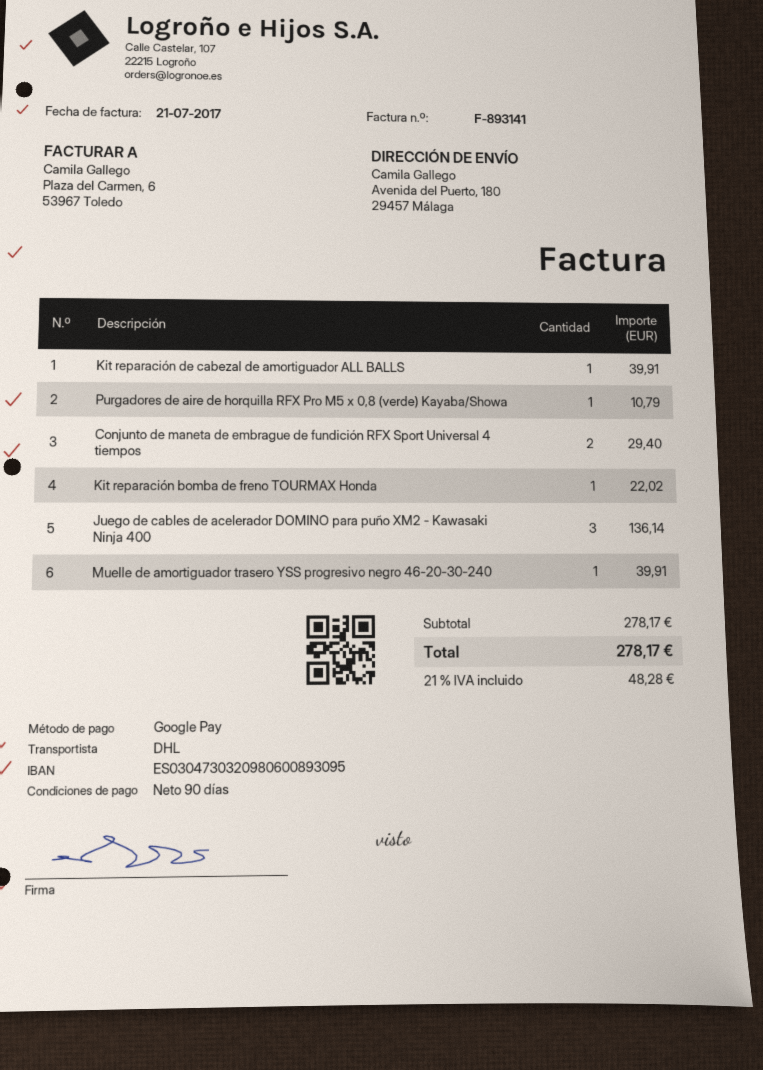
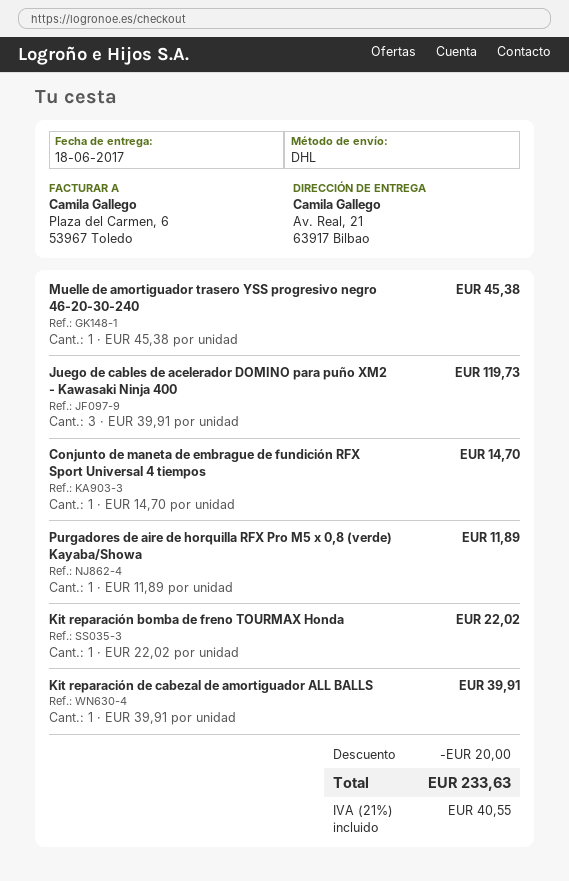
ship to: Avenida del Puerto, 180, 29457 Málaga -> Av. Real, 21, 63917 Bilbao
Purgadores de aire de horquilla RFX Pro M5 x 0,8 (verde) Kayaba/Showa: 1 for 10.79 -> 1 for 11.89
Conjunto de maneta de embrague de fundición RFX Sport Universal 4 tiempos: 2 for 29.40 -> 1 for 14.70
Juego de cables de acelerador DOMINO para puño XM2 - Kawasaki Ninja 400: 3 for 136.14 -> 3 for 119.73
Muelle de amortiguador trasero YSS progresivo negro 46-20-30-240: 1 for 39.91 -> 1 for 45.38
discount: none -> 20.00
tax: 21% = 48.28 -> 21% = 40.55
total: 278.17 -> 233.63

